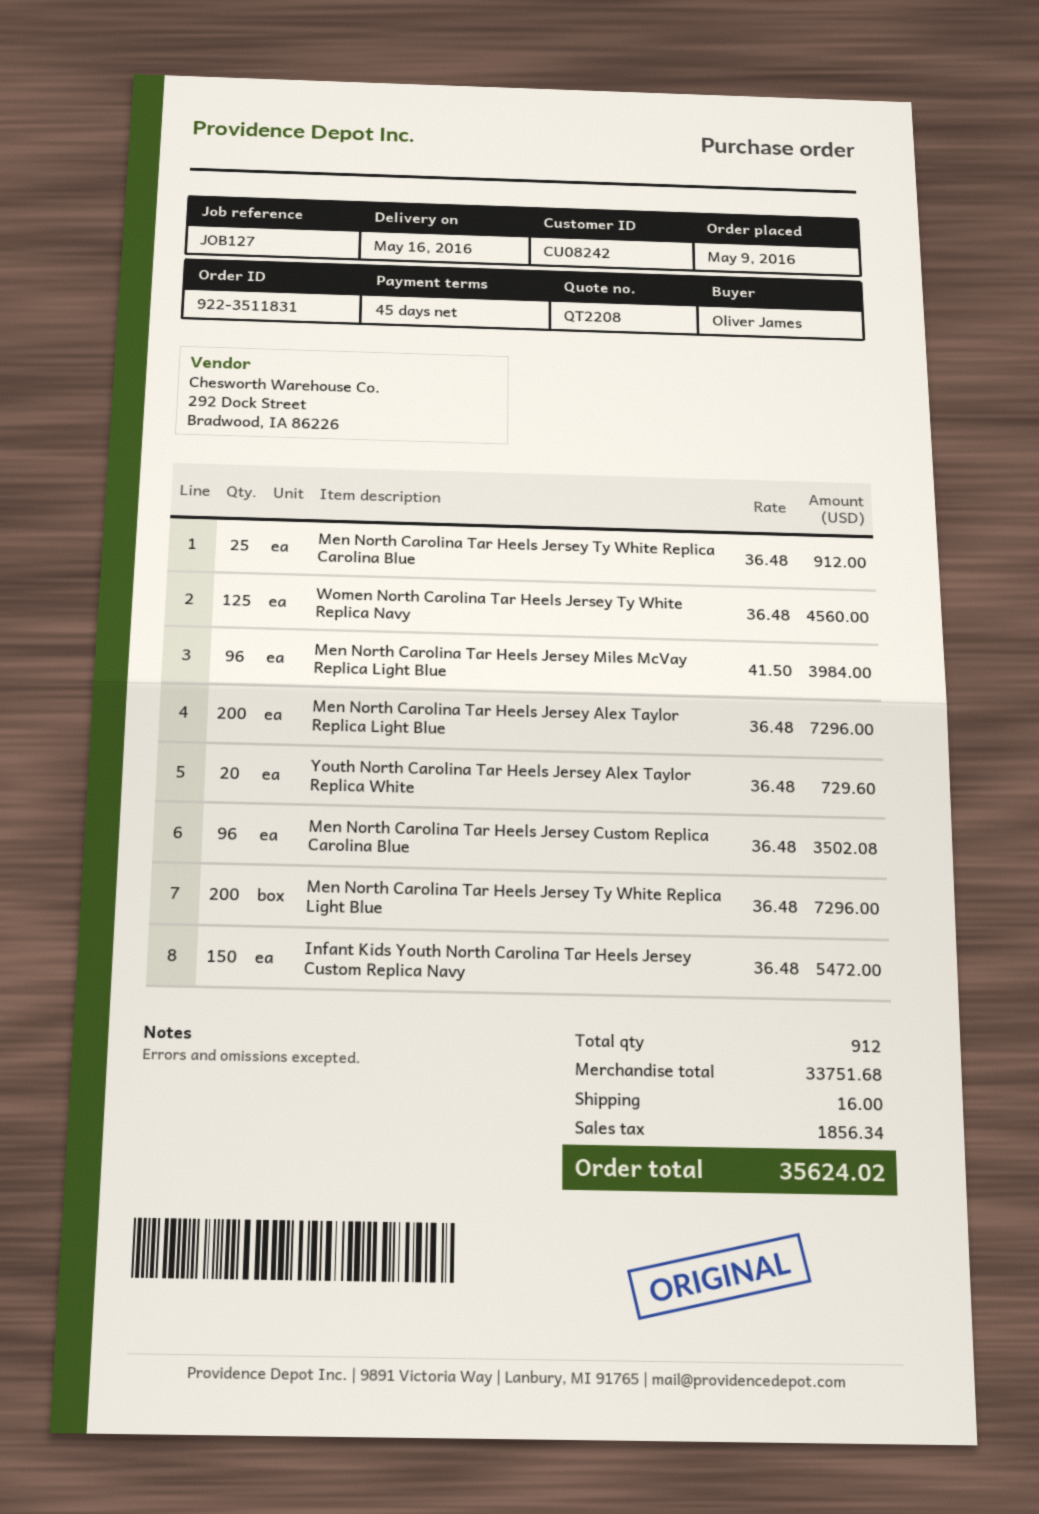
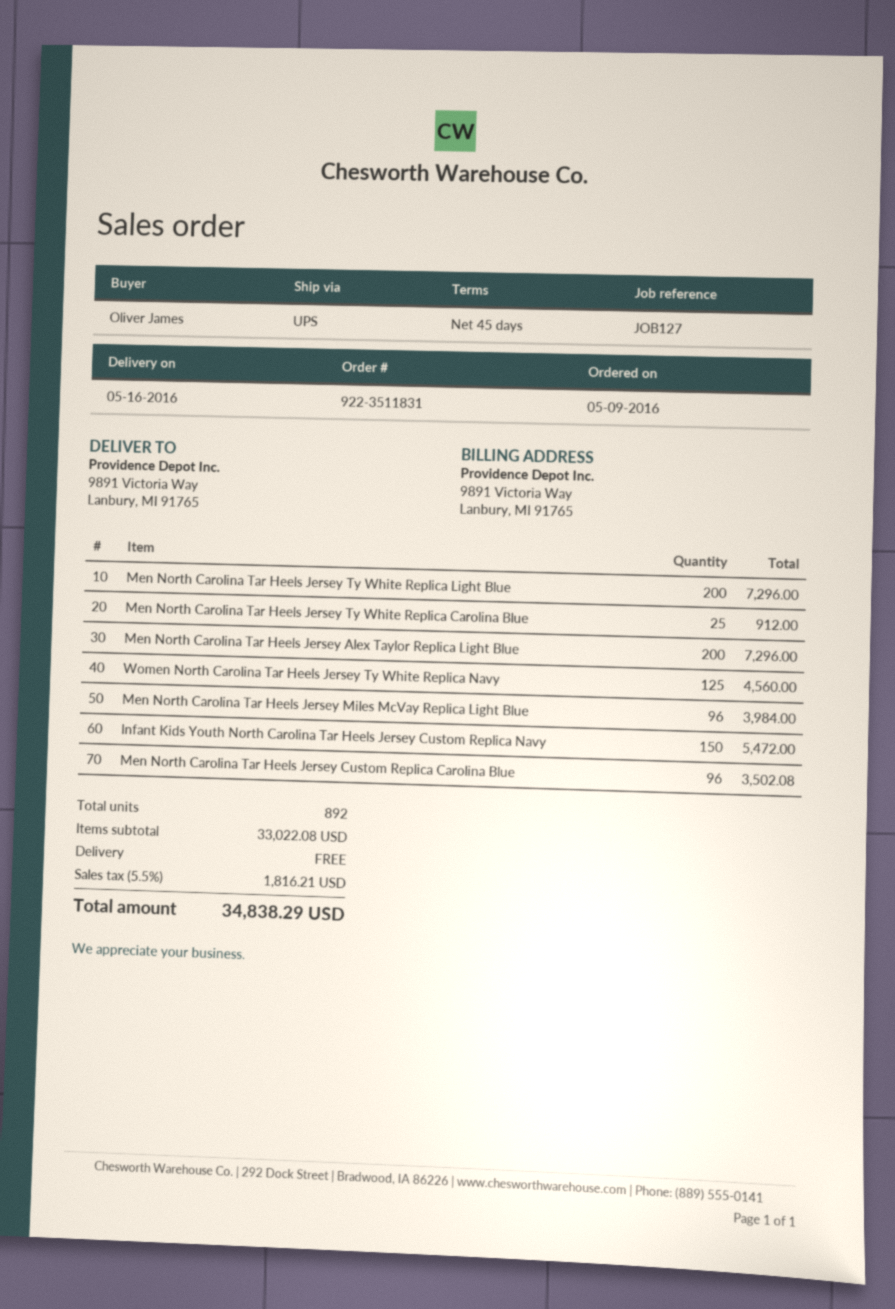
Youth North Carolina Tar Heels Jersey Alex Taylor Replica White: 20 for 729.60 -> none
total quantity: 912 -> 892
subtotal: 33751.68 -> 33022.08
shipping: 16.00 -> 0.00
tax: 1856.34 -> 1816.21
total: 35624.02 -> 34838.29

